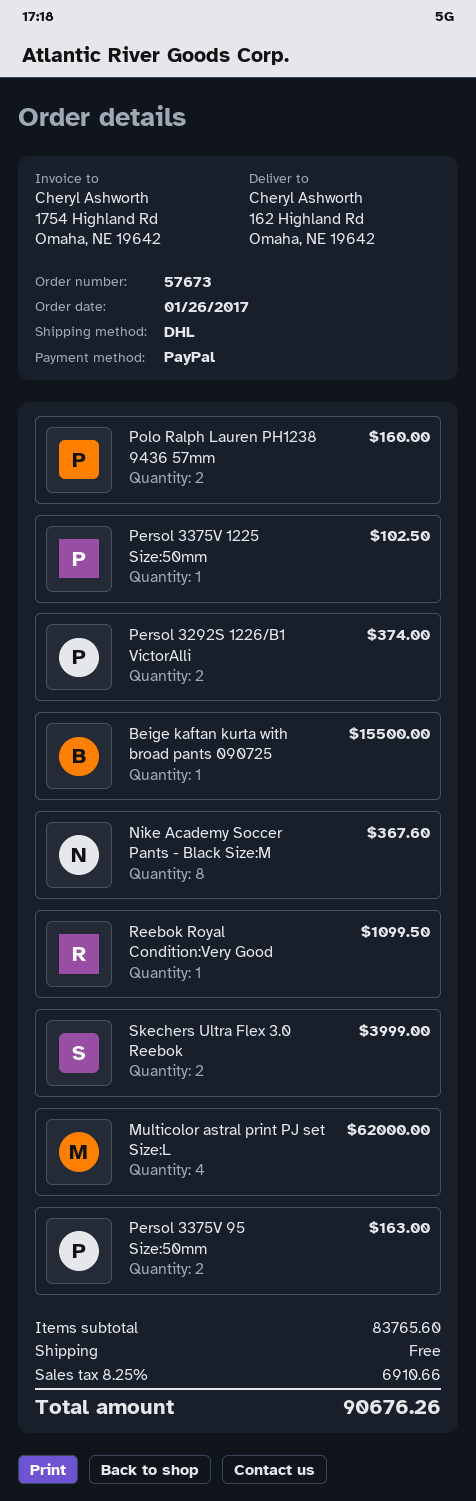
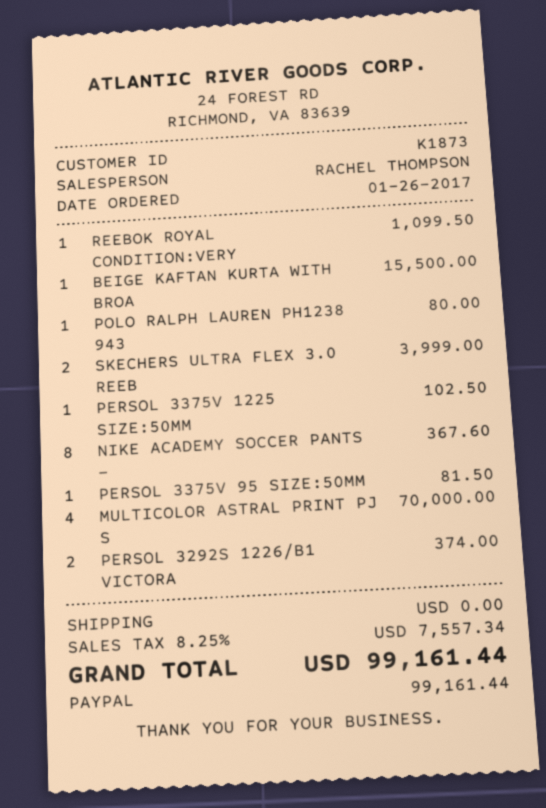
Polo Ralph Lauren PH1238 9436 57mm: 2 for 160.00 -> 1 for 80.00
Multicolor astral print PJ set Size:L: 4 for 62000.00 -> 4 for 70000.00
Persol 3375V 95 Size:50mm: 2 for 163.00 -> 1 for 81.50
tax: 8.25% = 6910.66 -> 8.25% = 7557.34
total: 90676.26 -> 99161.44

